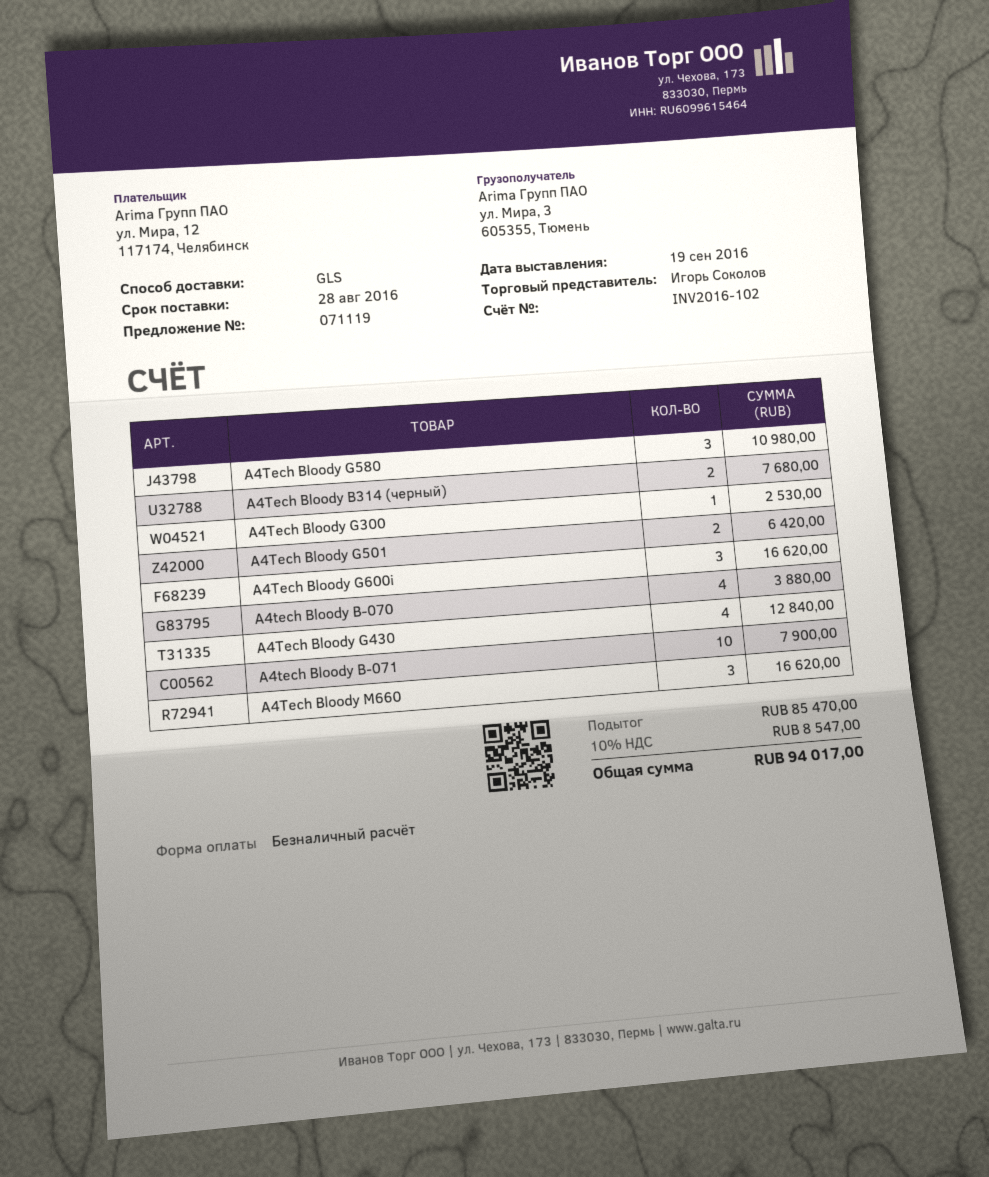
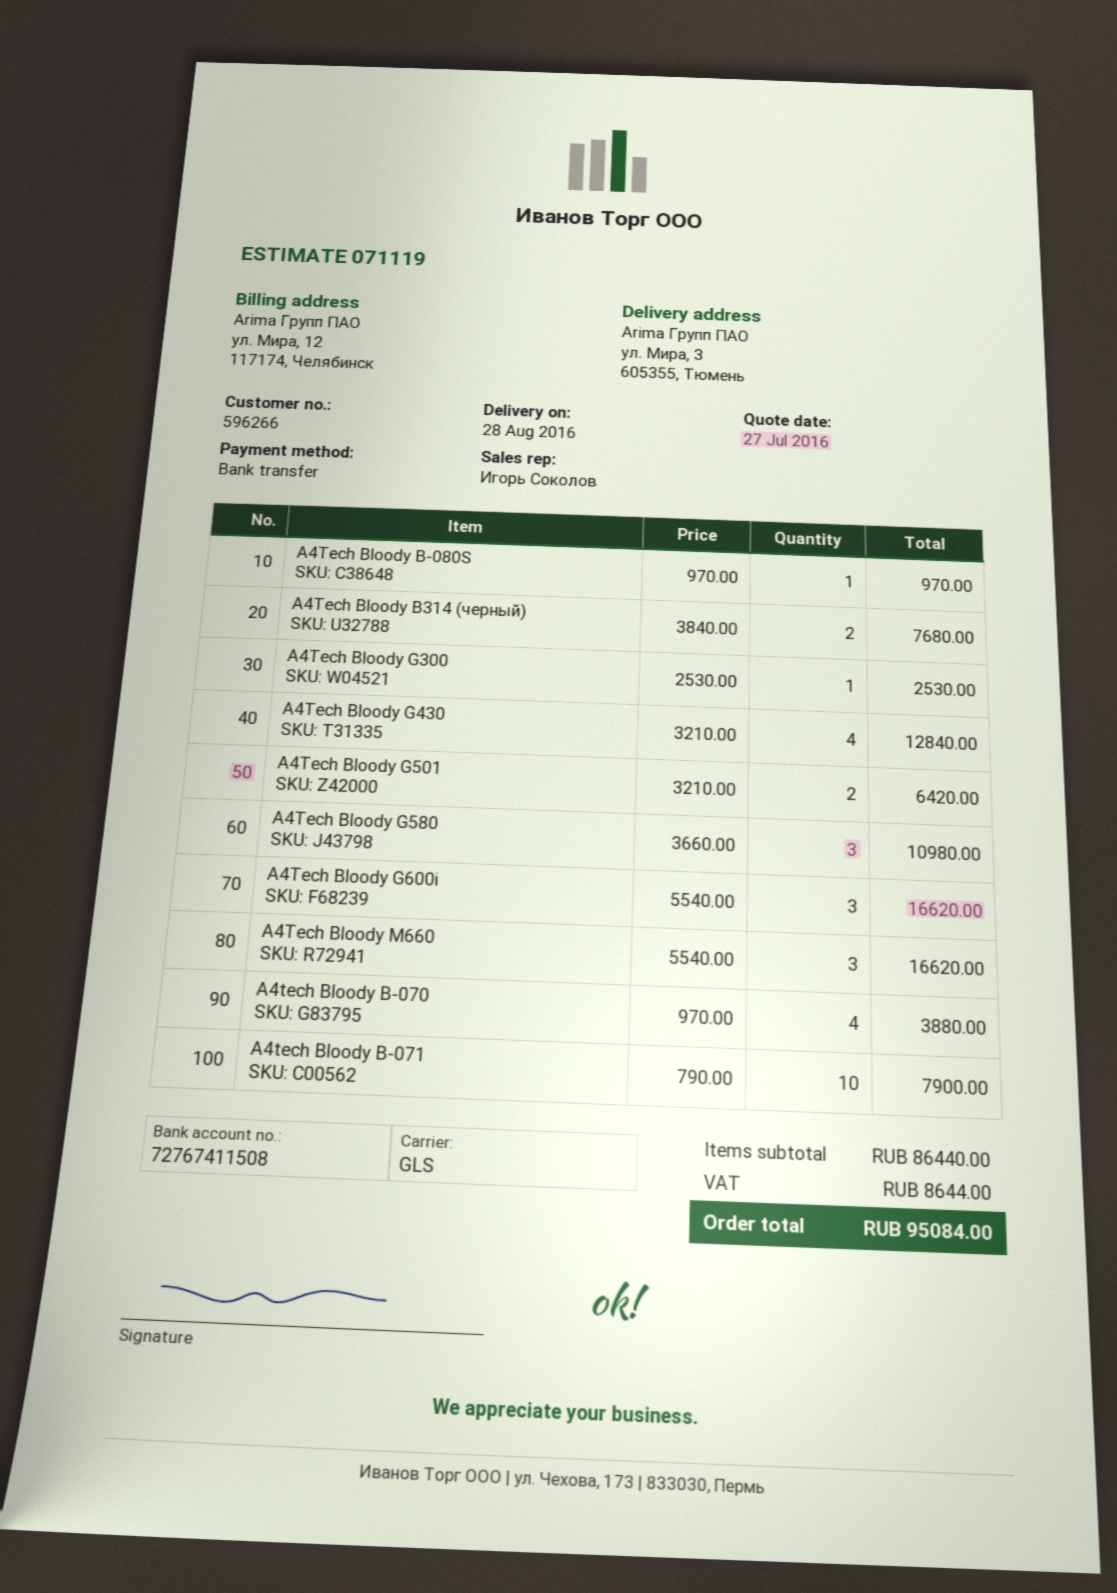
A4Tech Bloody B-080S: none -> 1 for 970.00
subtotal: 85470.00 -> 86440.00
tax: 8547.00 -> 8644.00
total: 94017.00 -> 95084.00

